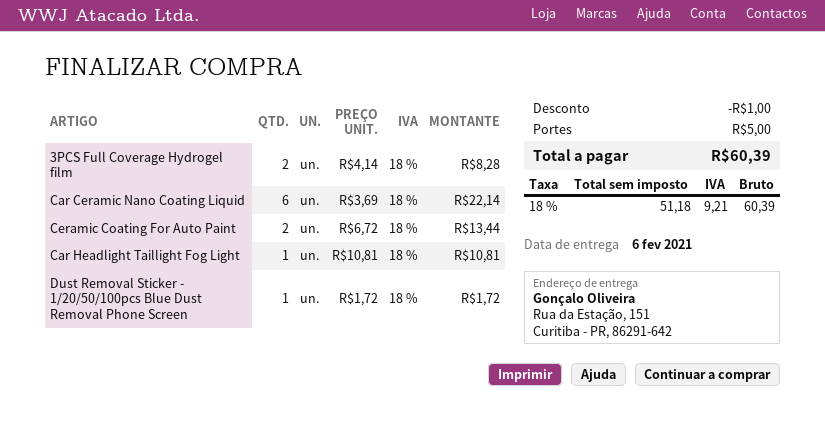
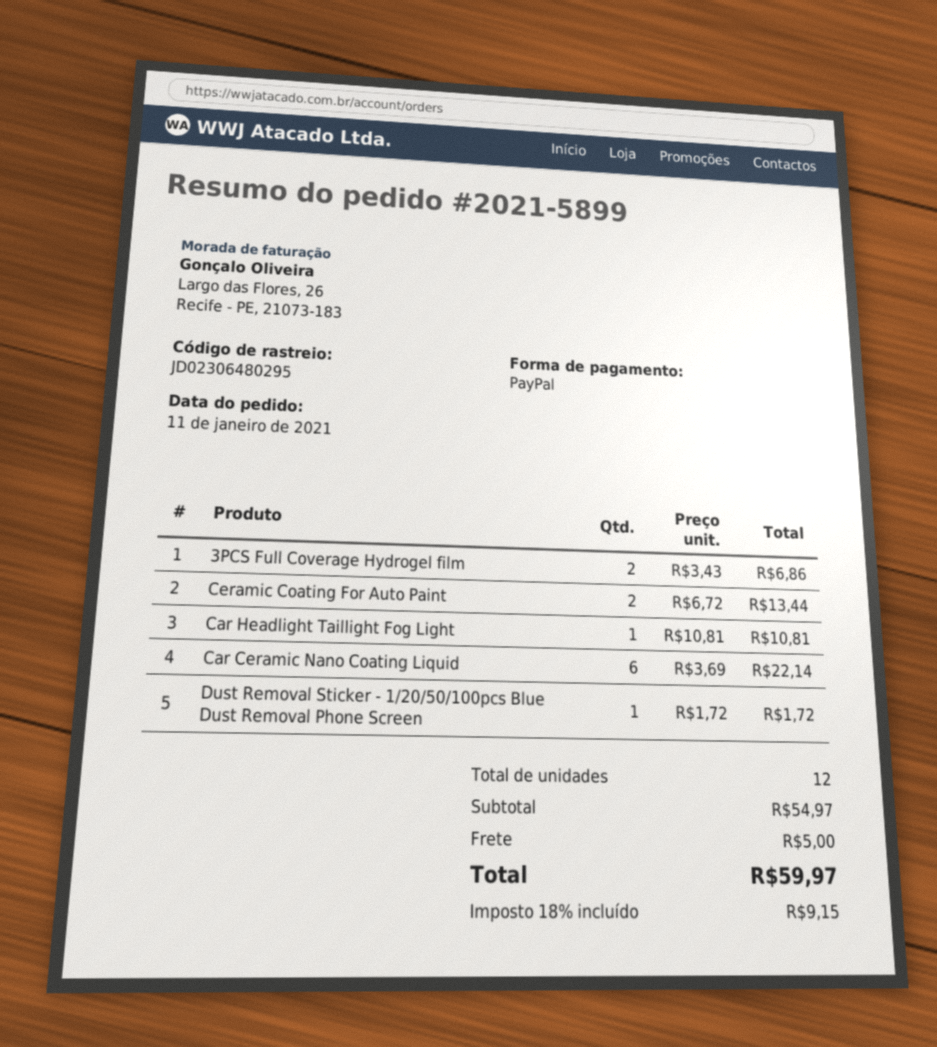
3PCS Full Coverage Hydrogel film: 2 x 4.14 = 8.28 -> 2 x 3.43 = 6.86
discount: 1.00 -> none
tax: 18% = 9.21 -> 18% = 9.15
total: 60.39 -> 59.97

